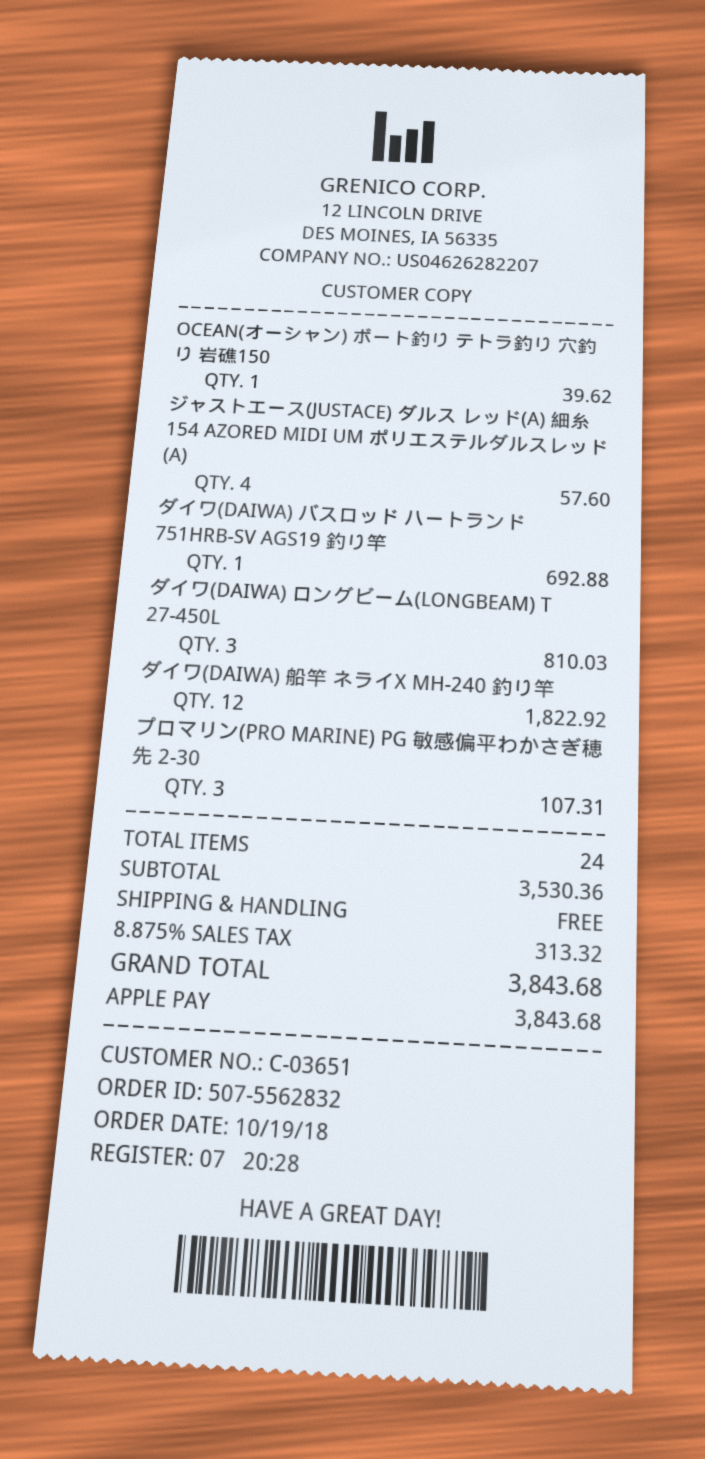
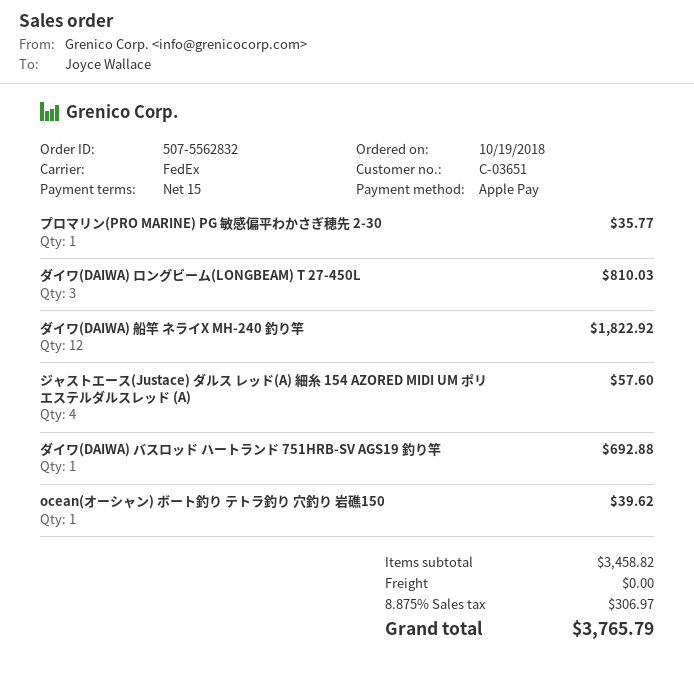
プロマリン(PRO MARINE) PG 敏感偏平わかさぎ穂先 2-30: 3 for 107.31 -> 1 for 35.77
subtotal: 3530.36 -> 3458.82
tax: 8.875% = 313.32 -> 8.875% = 306.97
total: 3843.68 -> 3765.79

